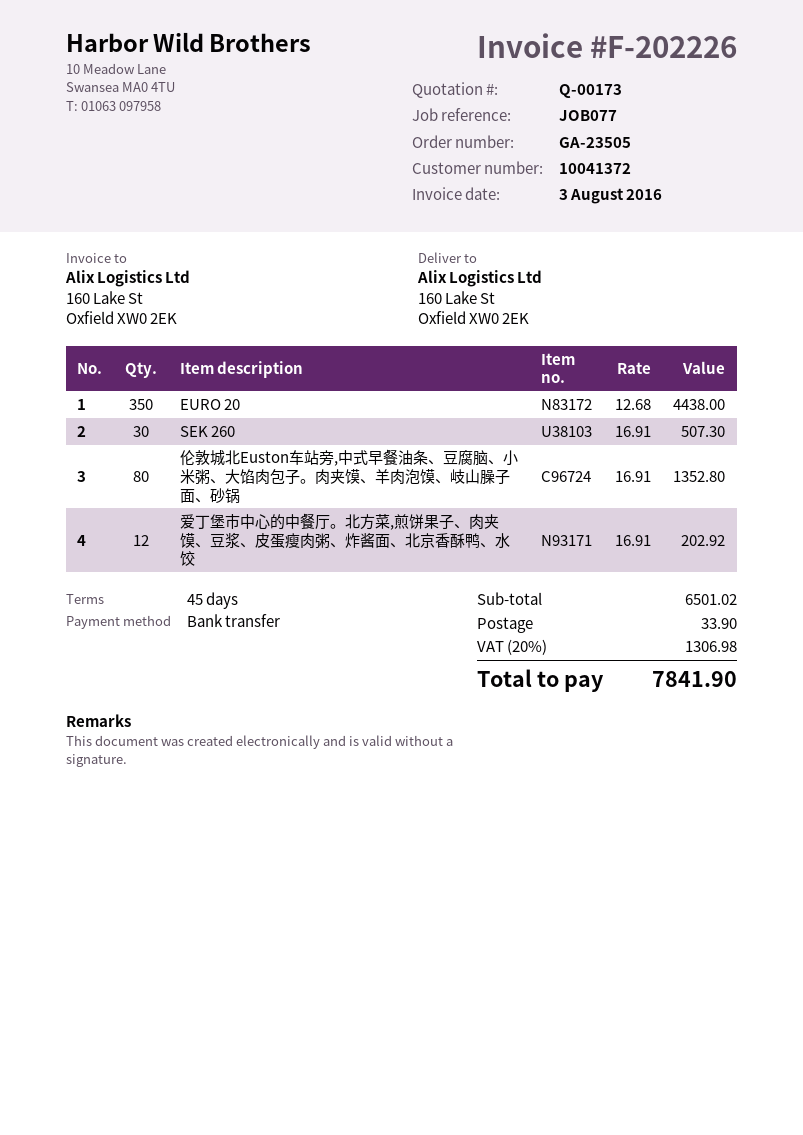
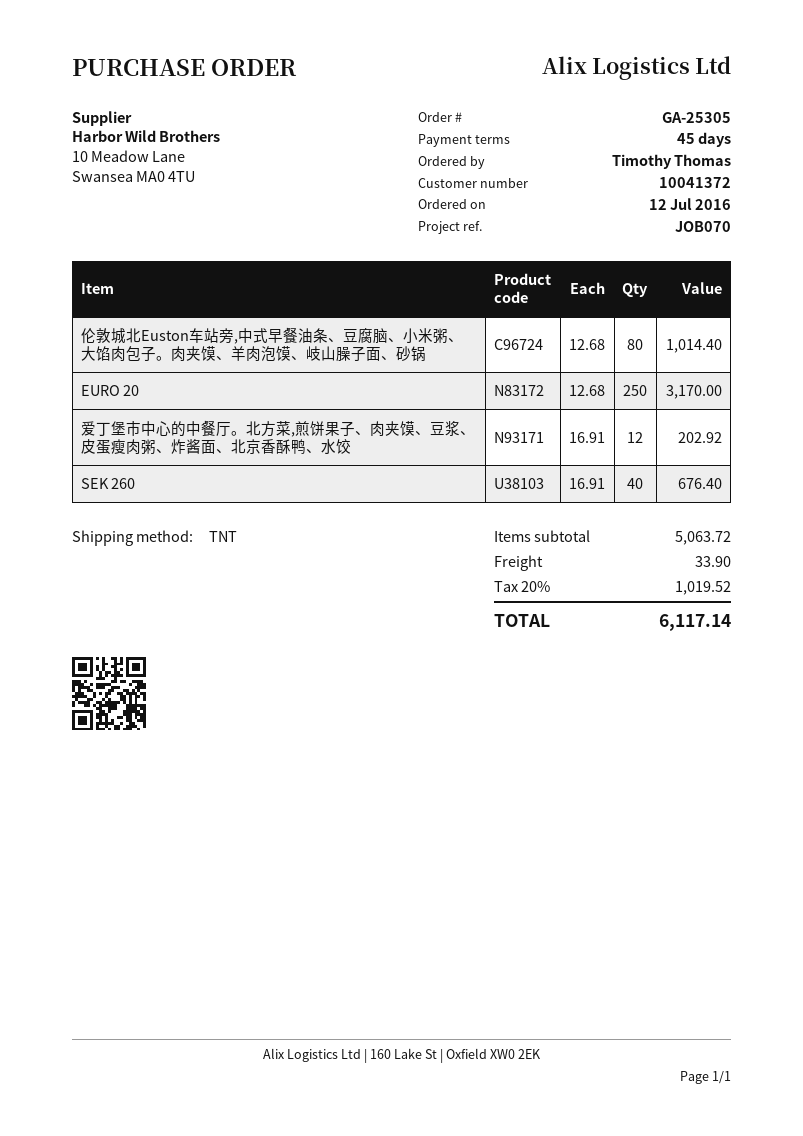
order number: GA-23505 -> GA-25305
reference: JOB077 -> JOB070
EURO 20: 350 x 12.68 = 4438.00 -> 250 x 12.68 = 3170.00
SEK 260: 30 x 16.91 = 507.30 -> 40 x 16.91 = 676.40
伦敦城北Euston车站旁,中式早餐油条、豆腐脑、小米粥、大馅肉包子。肉夹馍、羊肉泡馍、岐山臊子面、砂锅: 80 x 16.91 = 1352.80 -> 80 x 12.68 = 1014.40
subtotal: 6501.02 -> 5063.72
tax: 20% = 1306.98 -> 20% = 1019.52
total: 7841.90 -> 6117.14

